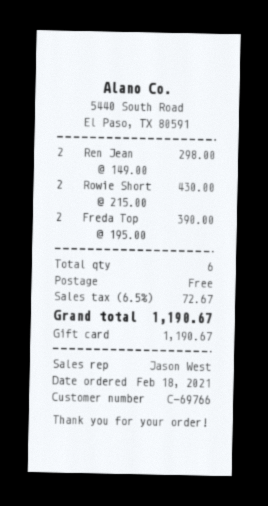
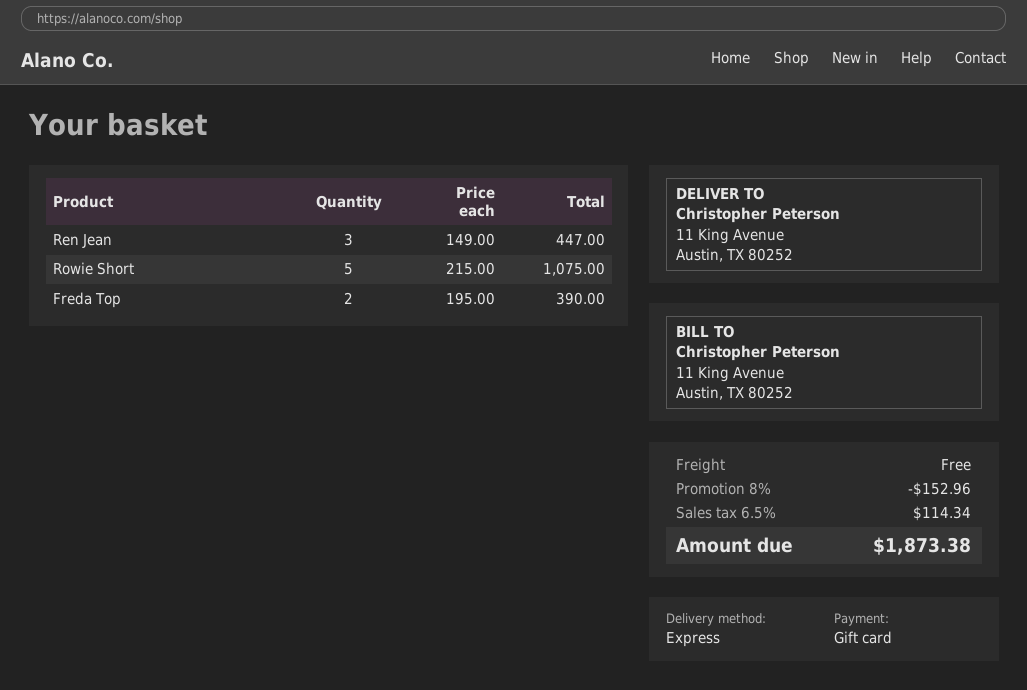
Ren Jean: 2 x 149.00 = 298.00 -> 3 x 149.00 = 447.00
Rowie Short: 2 x 215.00 = 430.00 -> 5 x 215.00 = 1075.00
discount: none -> 8% = 152.96
tax: 6.5% = 72.67 -> 6.5% = 114.34
total: 1190.67 -> 1873.38

